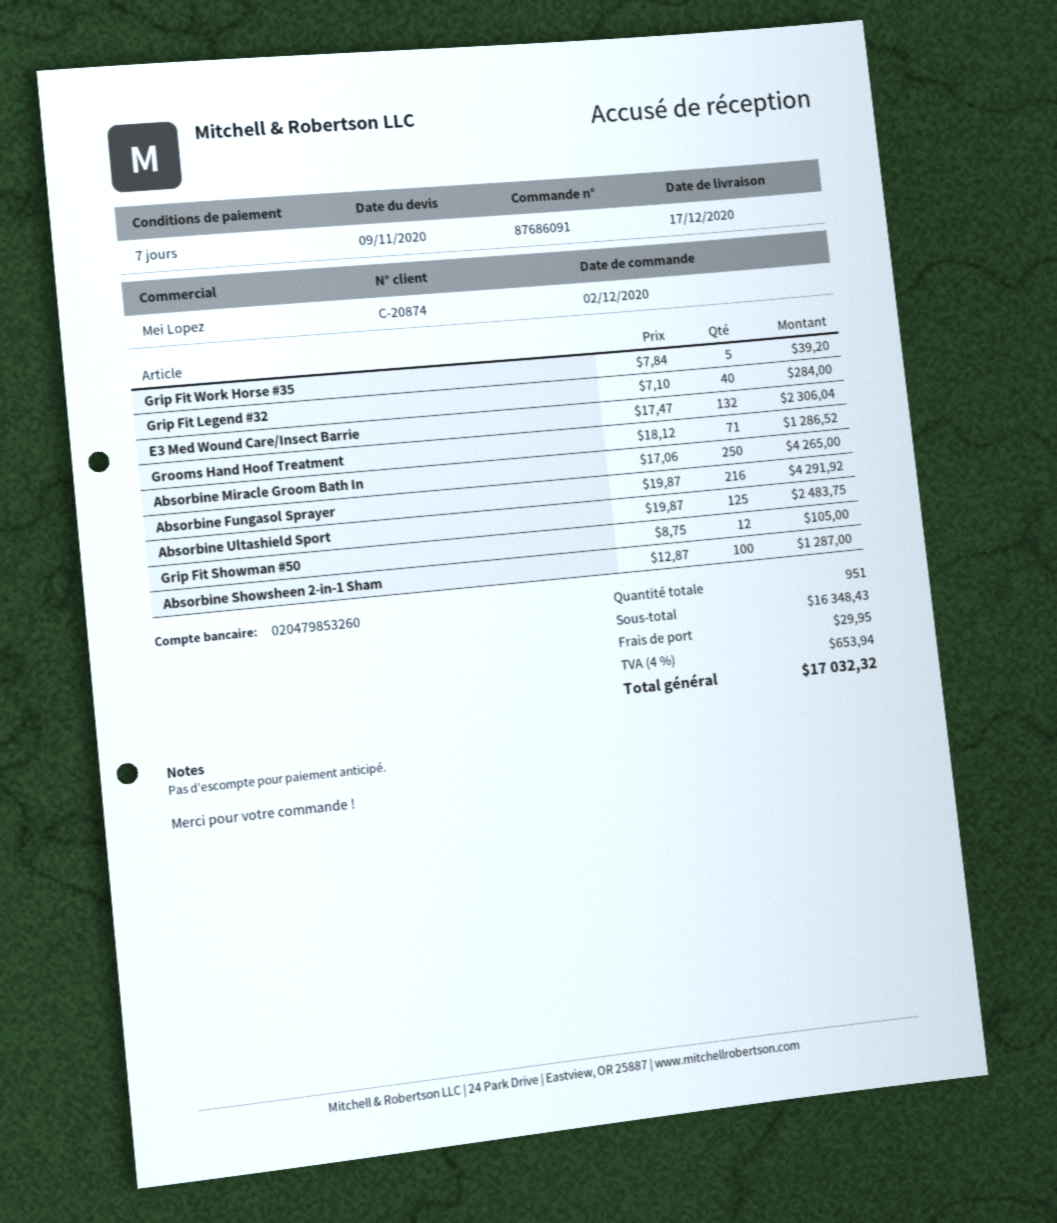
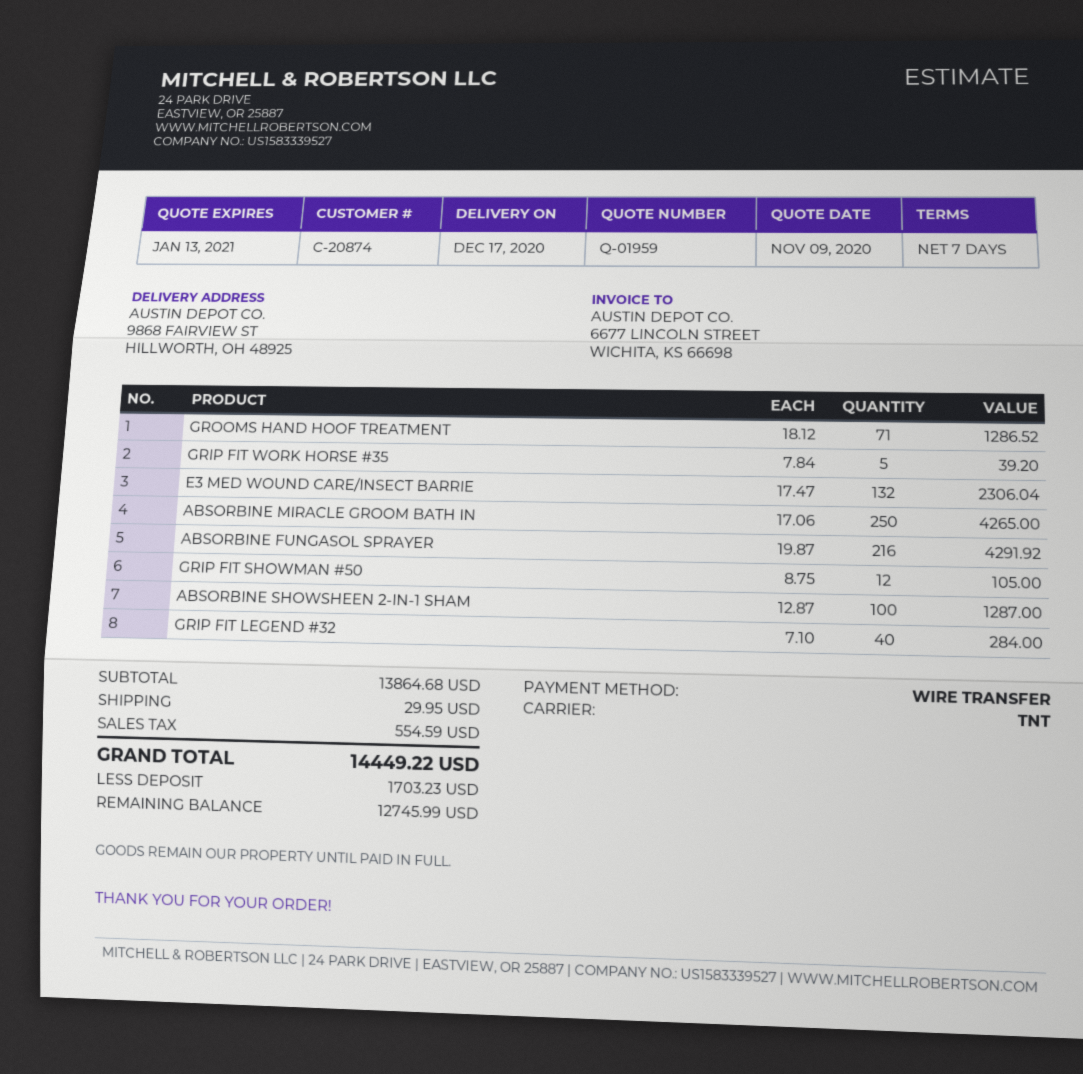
Absorbine Ultashield Sport: 125 x 19.87 = 2483.75 -> none
subtotal: 16348.43 -> 13864.68
tax: 653.94 -> 554.59
total: 17032.32 -> 14449.22

